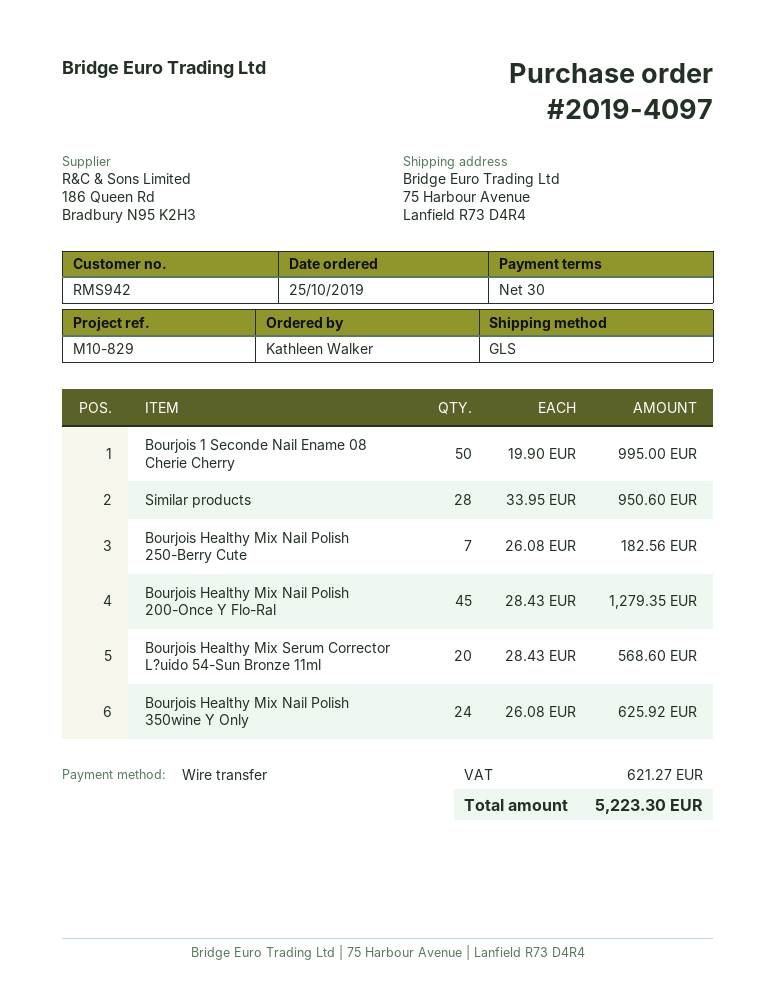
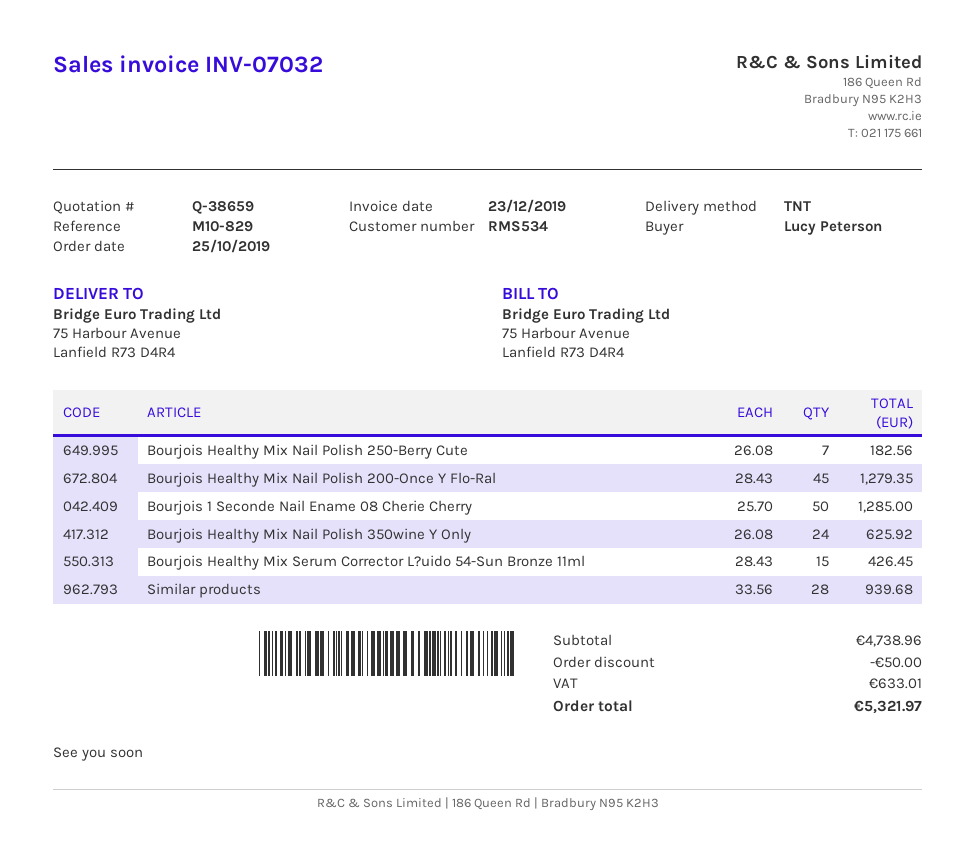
customer number: RMS942 -> RMS534
ordered by: Kathleen Walker -> Lucy Peterson
shipping method: GLS -> TNT
Bourjois 1 Seconde Nail Ename 08 Cherie Cherry: 50 x 19.90 = 995.00 -> 50 x 25.70 = 1285.00
Similar products: 28 x 33.95 = 950.60 -> 28 x 33.56 = 939.68
Bourjois Healthy Mix Serum Corrector L?uido 54-Sun Bronze 11ml: 20 x 28.43 = 568.60 -> 15 x 28.43 = 426.45
discount: none -> 50.00
tax: 621.27 -> 633.01
total: 5223.30 -> 5321.97

